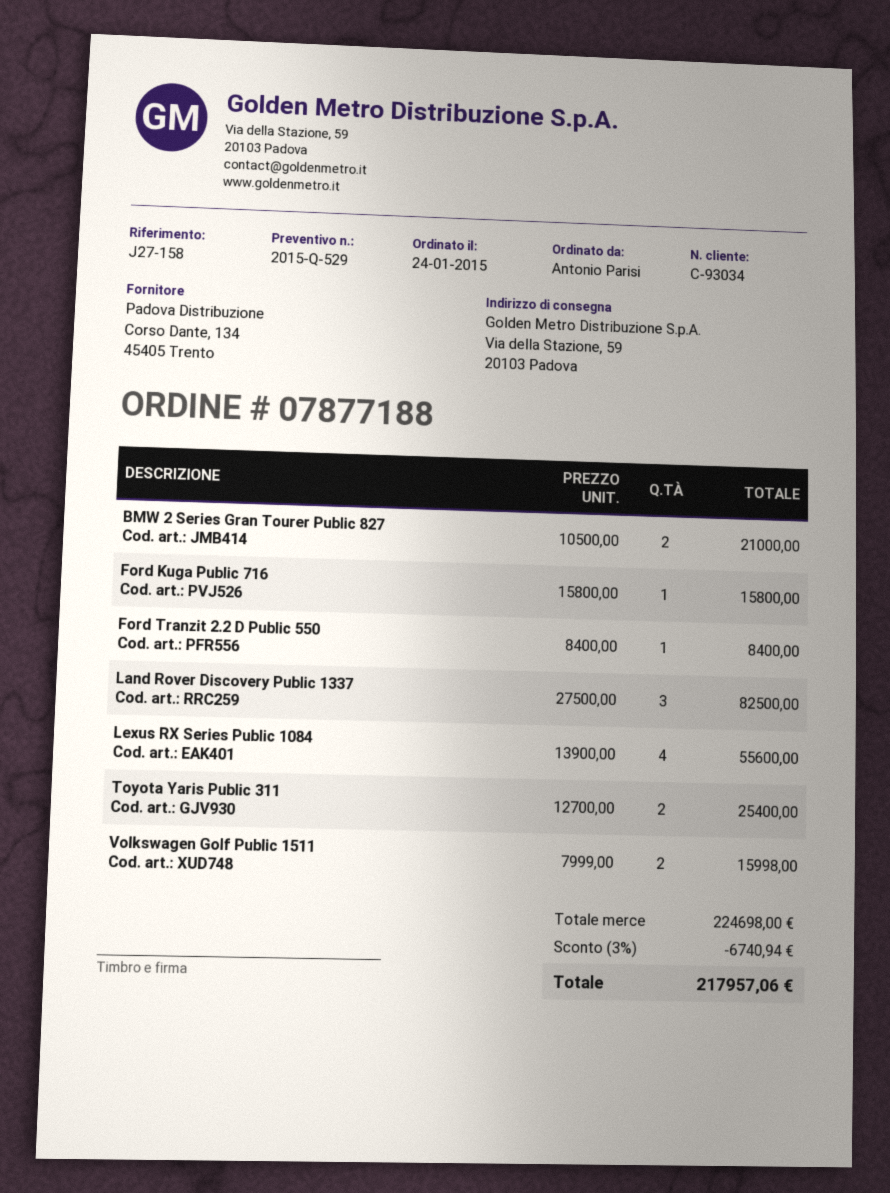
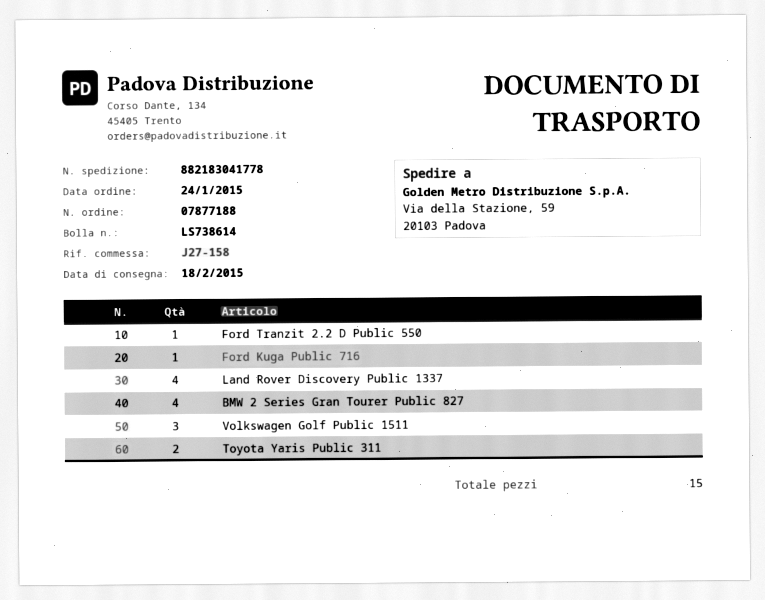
BMW 2 Series Gran Tourer Public 827: 2 -> 4
Land Rover Discovery Public 1337: 3 -> 4
Lexus RX Series Public 1084: 4 -> none
Volkswagen Golf Public 1511: 2 -> 3

